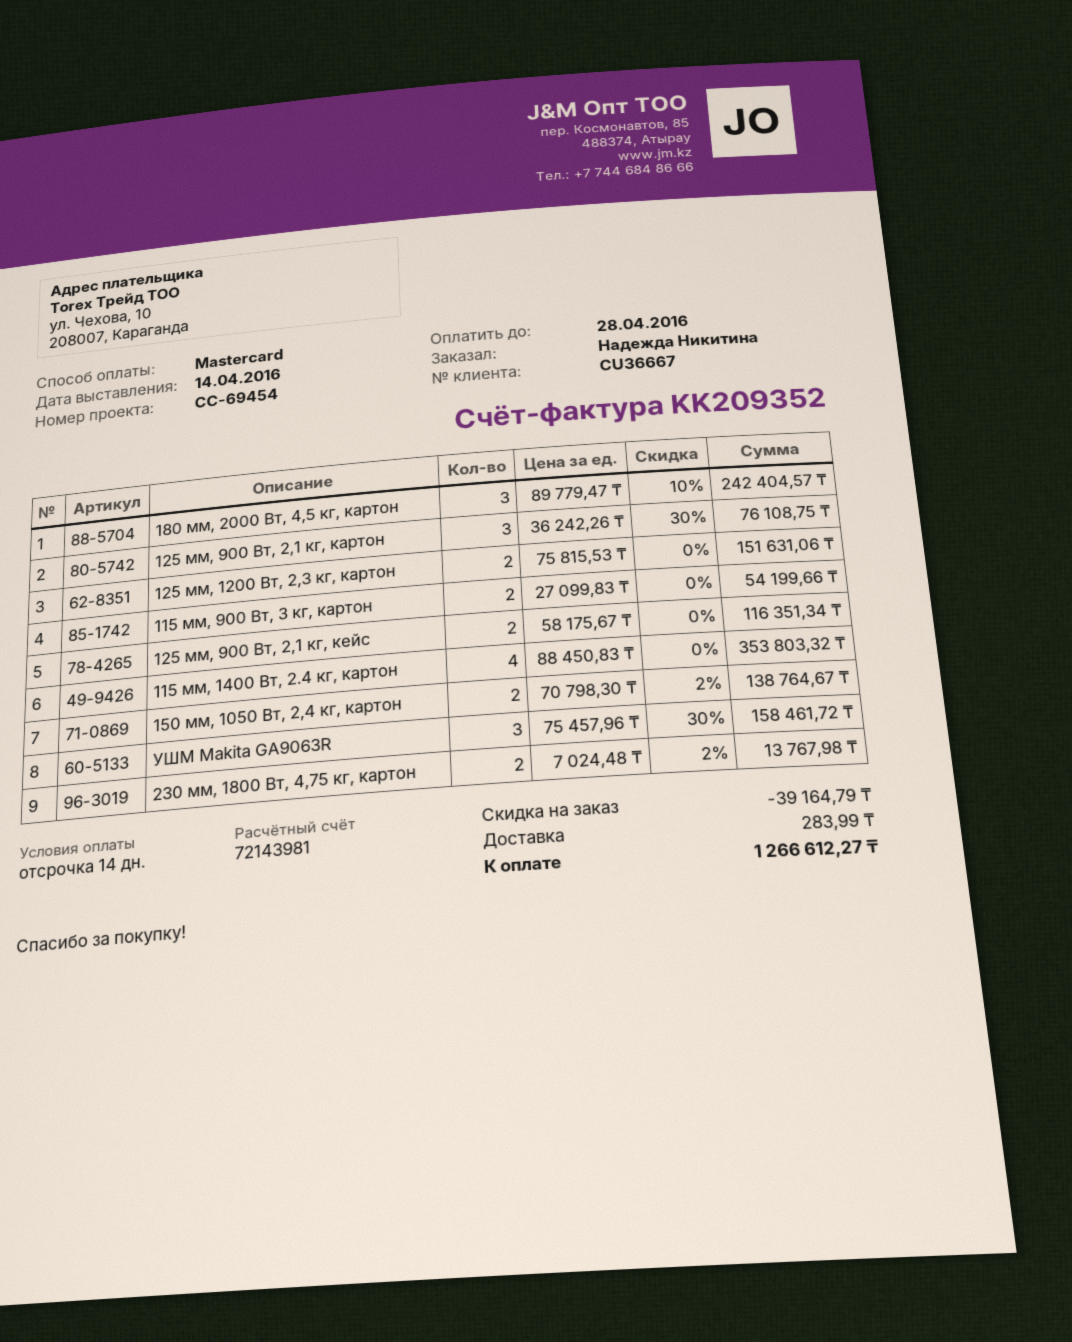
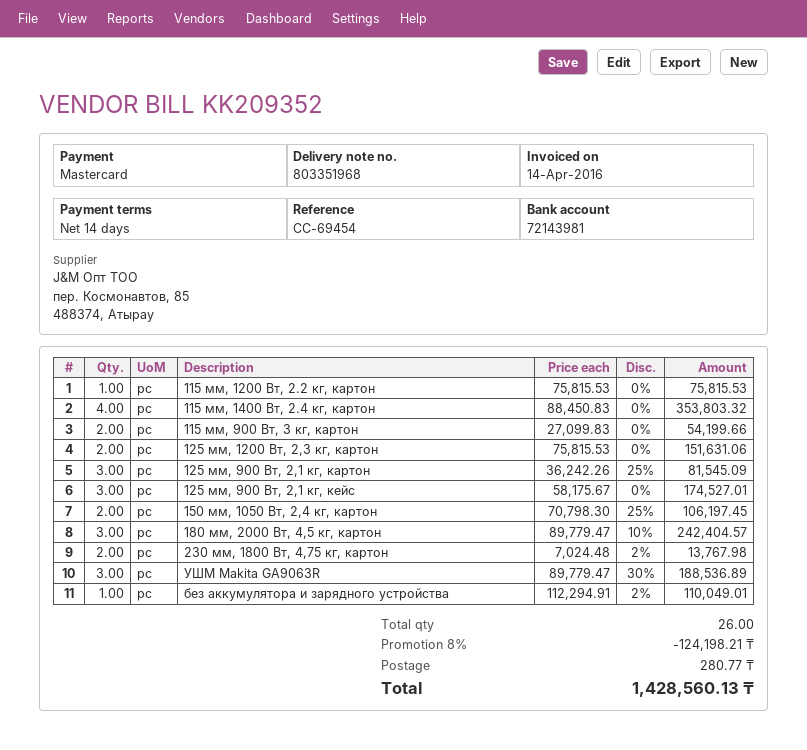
125 мм, 900 Вт, 2,1 кг, картон: 3 x 36242.26 - 30% = 76108.75 -> 3 x 36242.26 - 25% = 81545.09
125 мм, 900 Вт, 2,1 кг, кейс: 2 x 58175.67 = 116351.34 -> 3 x 58175.67 = 174527.01
150 мм, 1050 Вт, 2,4 кг, картон: 2 x 70798.30 - 2% = 138764.67 -> 2 x 70798.30 - 25% = 106197.45
УШМ Makita GA9063R: 3 x 75457.96 - 30% = 158461.72 -> 3 x 89779.47 - 30% = 188536.89
115 мм, 1200 Вт, 2.2 кг, картон: none -> 1 x 75815.53 = 75815.53
без аккумулятора и зарядного устройства: none -> 1 x 112294.91 - 2% = 110049.01
discount: 39164.79 -> 124198.21
shipping: 283.99 -> 280.77
total: 1266612.27 -> 1428560.13

